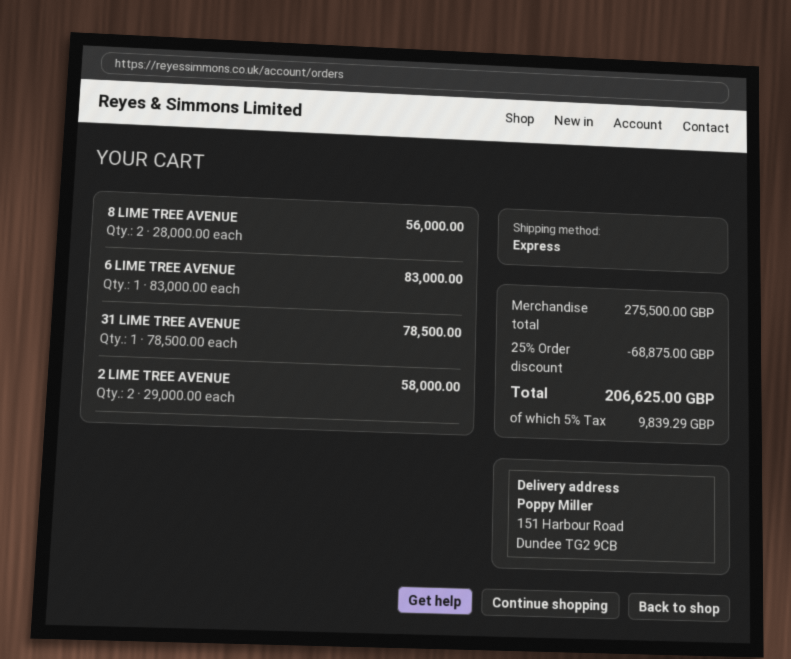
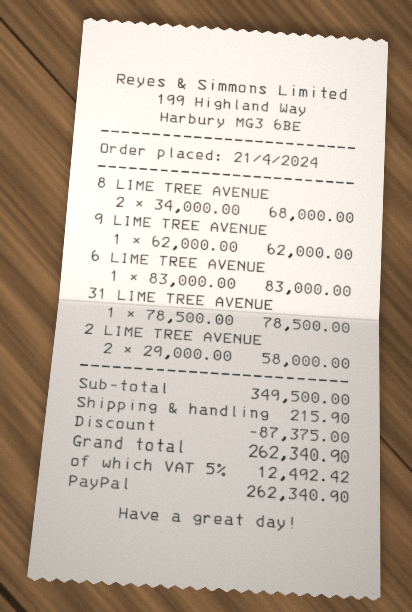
8 LIME TREE AVENUE: 2 x 28000.00 = 56000.00 -> 2 x 34000.00 = 68000.00
9 LIME TREE AVENUE: none -> 1 x 62000.00 = 62000.00
subtotal: 275500.00 -> 349500.00
discount: 68875.00 -> 87375.00
shipping: none -> 215.90
tax: 5% = 9839.29 -> 5% = 12492.42
total: 206625.00 -> 262340.90

